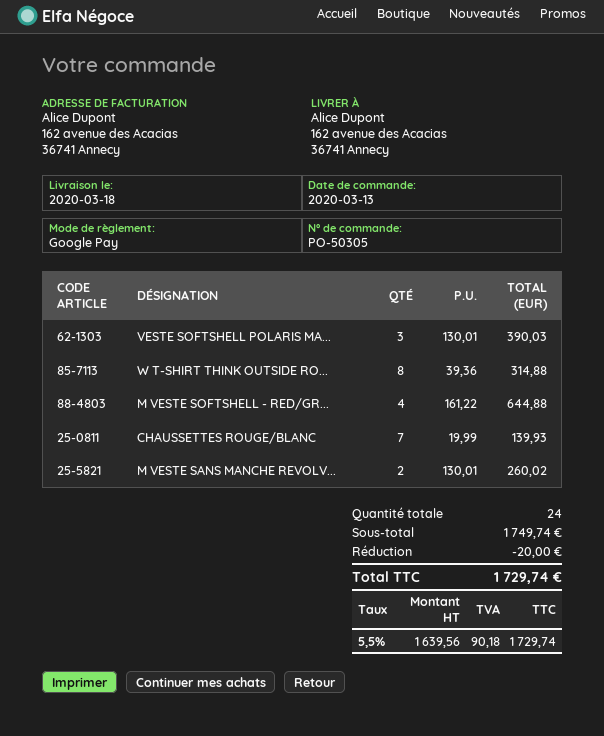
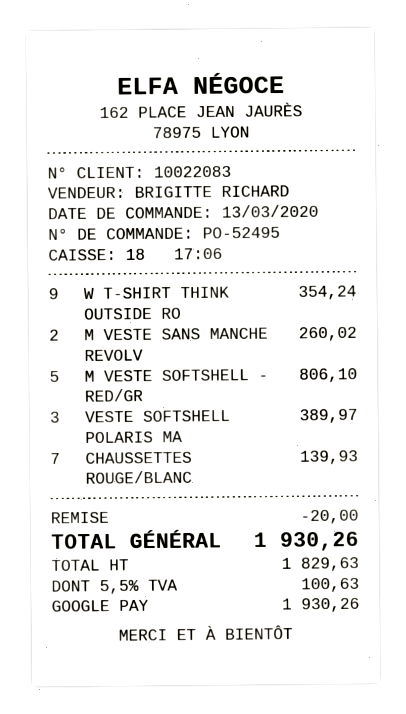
order number: PO-50305 -> PO-52495
VESTE SOFTSHELL POLARIS MA...: 3 for 390.03 -> 3 for 389.97
W T-SHIRT THINK OUTSIDE RO...: 8 for 314.88 -> 9 for 354.24
M VESTE SOFTSHELL - RED/GR...: 4 for 644.88 -> 5 for 806.10
net: 1639.56 -> 1829.63
tax: 5.5% = 90.18 -> 5.5% = 100.63
total: 1729.74 -> 1930.26

